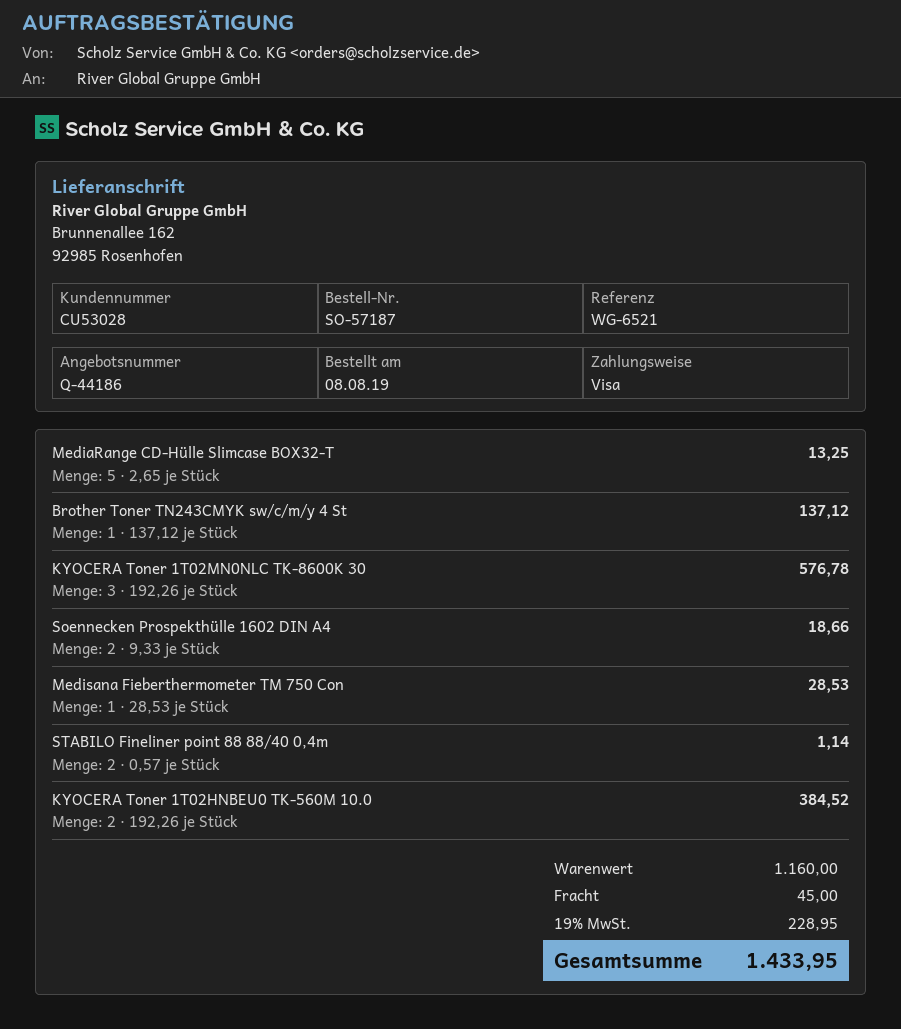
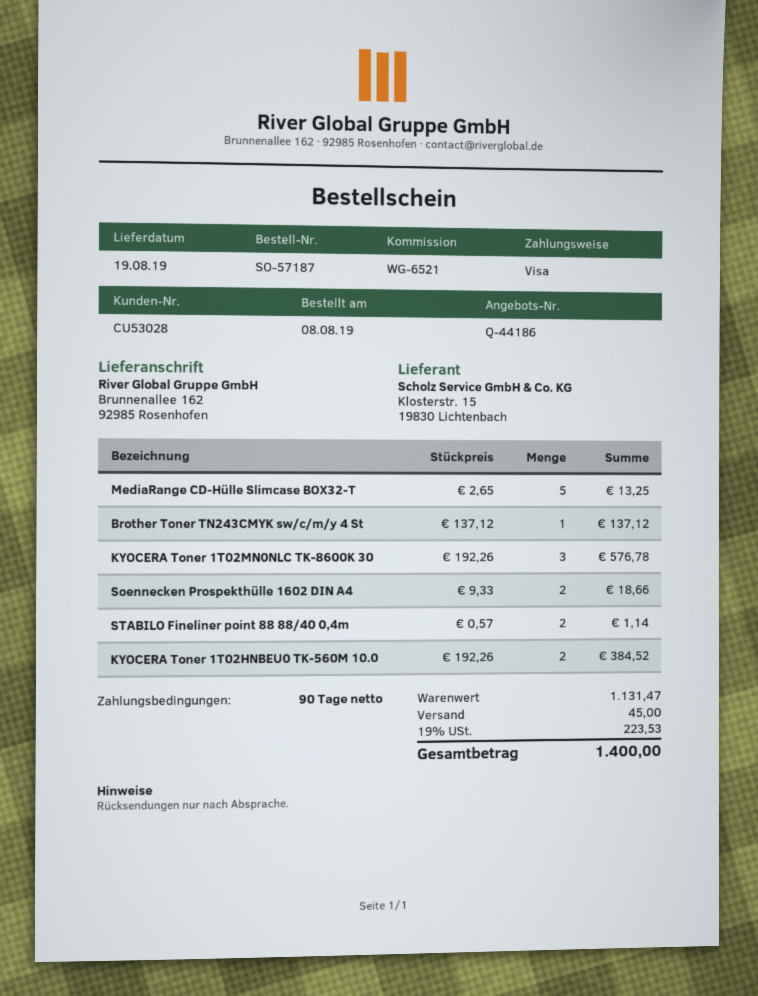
Medisana Fieberthermometer TM 750 Con: 1 x 28.53 = 28.53 -> none
subtotal: 1160.00 -> 1131.47
tax: 19% = 228.95 -> 19% = 223.53
total: 1433.95 -> 1400.00

